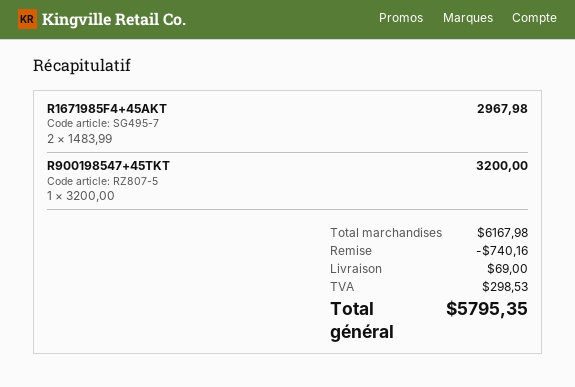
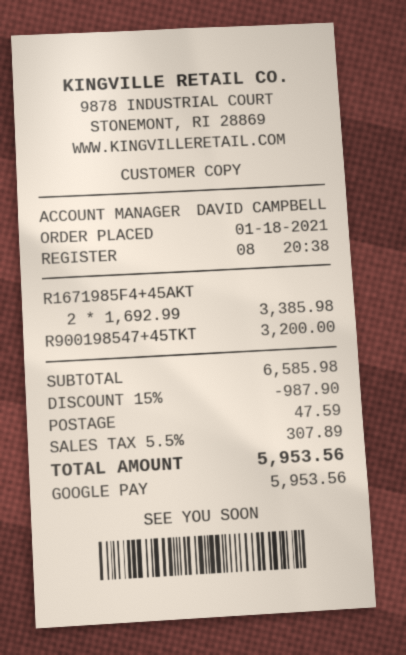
R1671985F4+45AKT: 2 x 1483.99 = 2967.98 -> 2 x 1692.99 = 3385.98
subtotal: 6167.98 -> 6585.98
discount: 740.16 -> 987.90
shipping: 69.00 -> 47.59
tax: 298.53 -> 307.89
total: 5795.35 -> 5953.56

